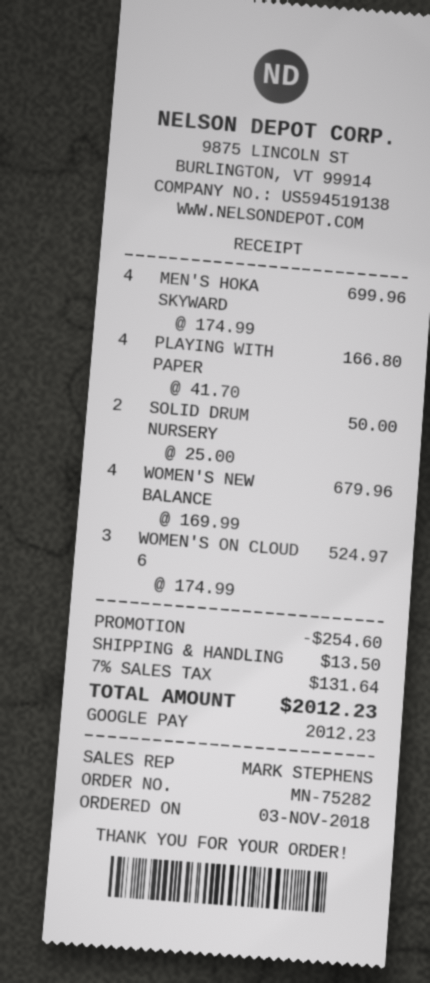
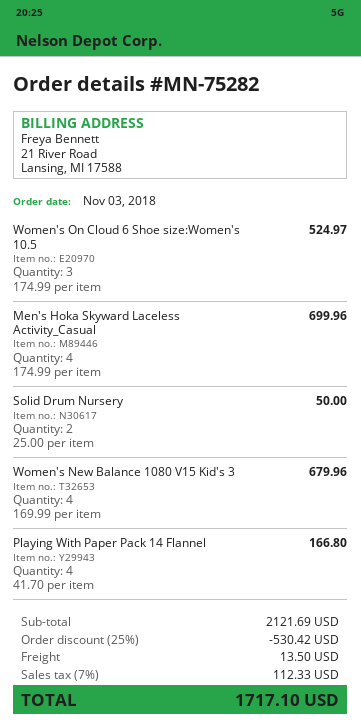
discount: 254.60 -> 530.42
tax: 7% = 131.64 -> 7% = 112.33
total: 2012.23 -> 1717.10

